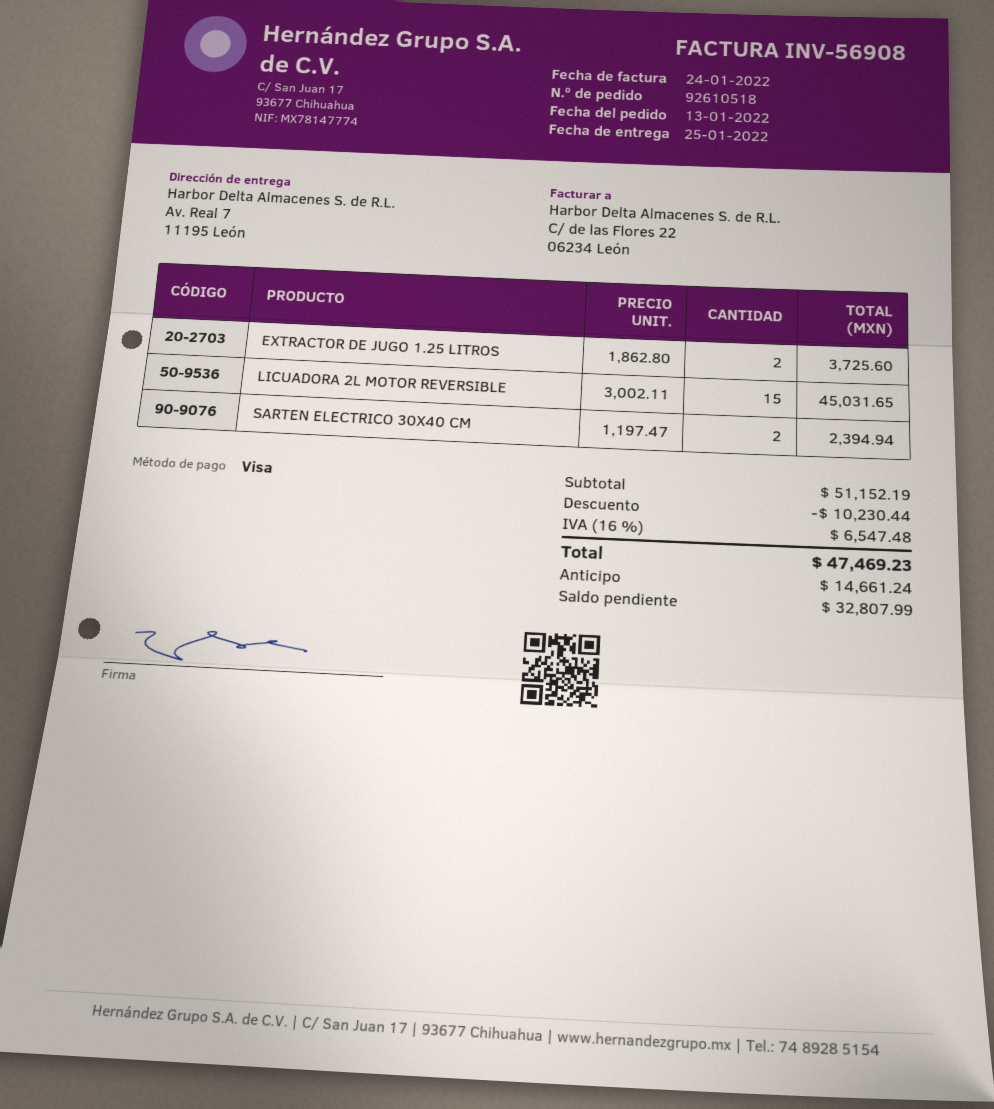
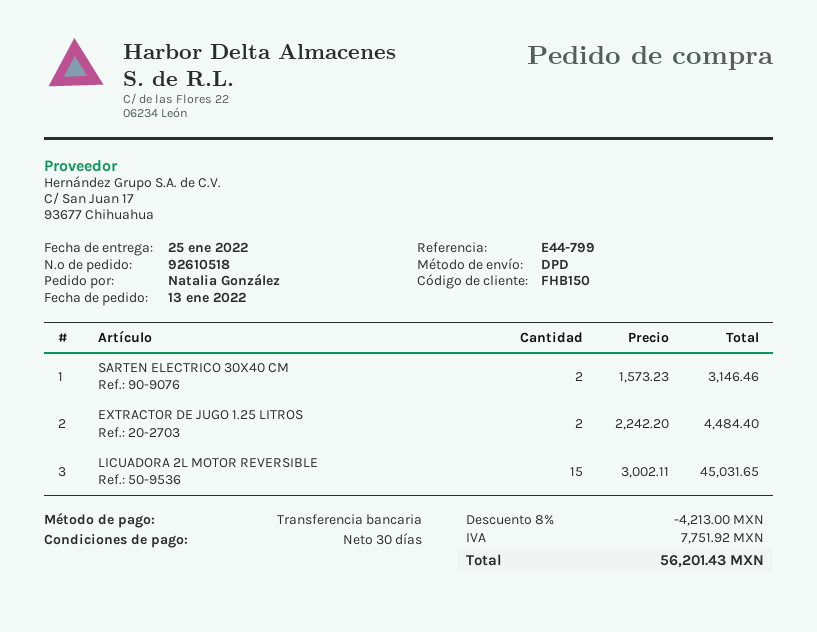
payment method: Visa -> bank transfer
EXTRACTOR DE JUGO 1.25 LITROS: 2 x 1862.80 = 3725.60 -> 2 x 2242.20 = 4484.40
SARTEN ELECTRICO 30X40 CM: 2 x 1197.47 = 2394.94 -> 2 x 1573.23 = 3146.46
discount: 10230.44 -> 4213.00
tax: 6547.48 -> 7751.92
total: 47469.23 -> 56201.43

